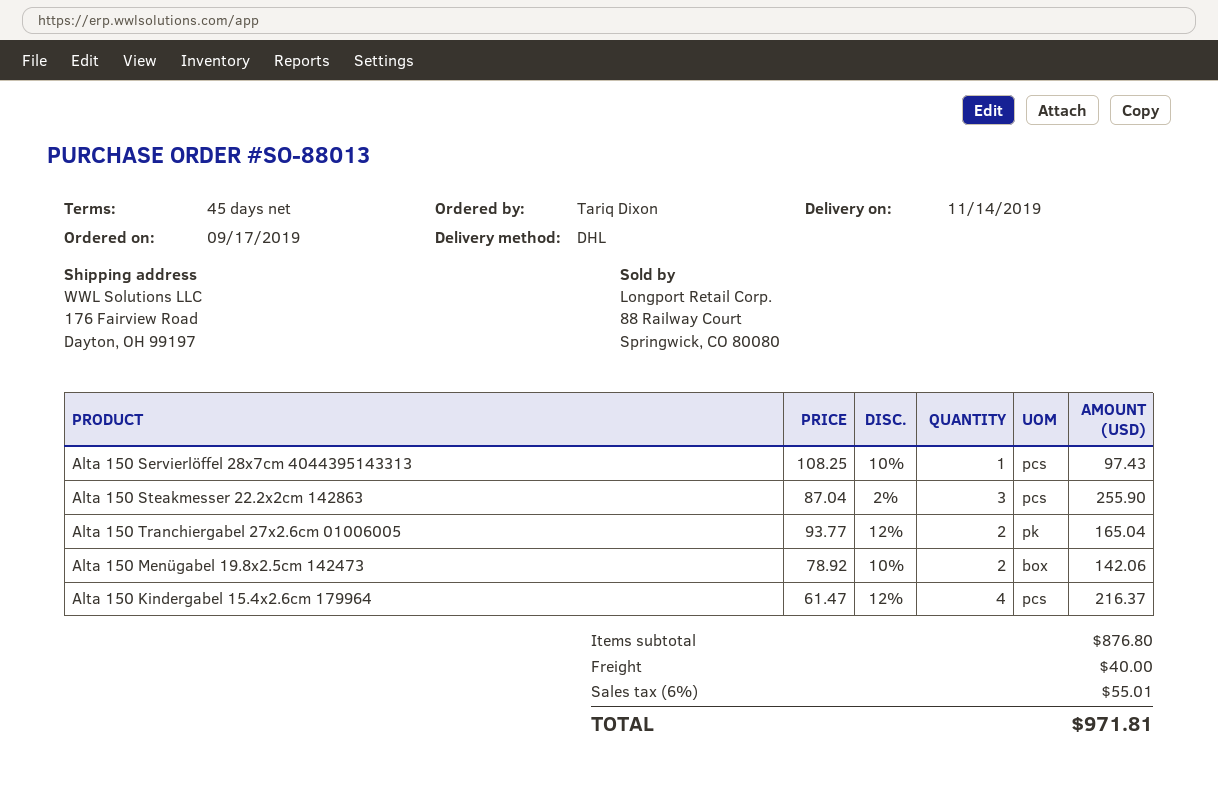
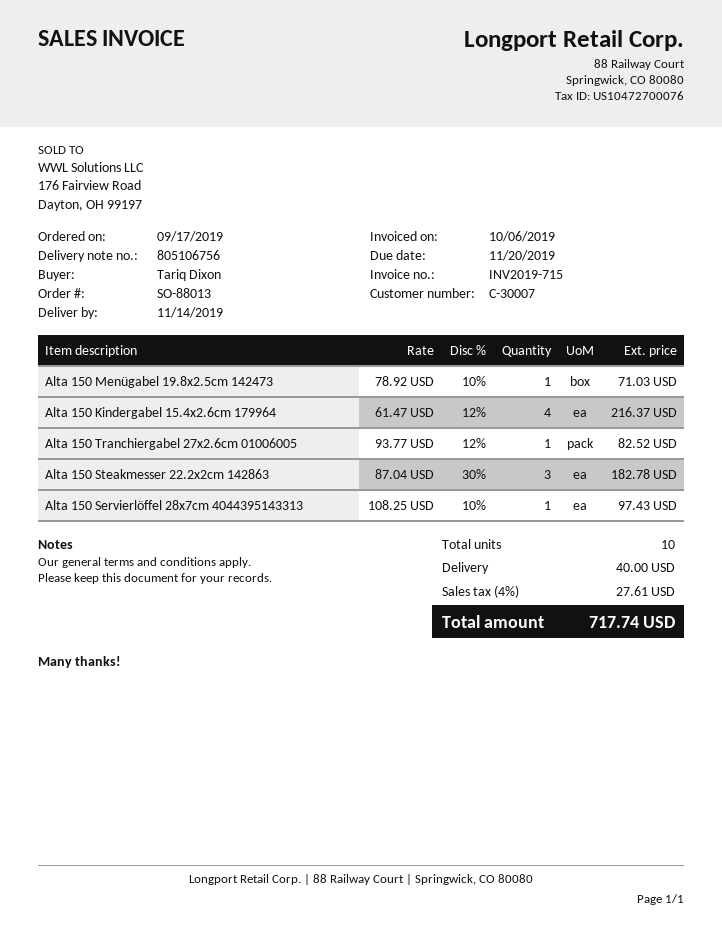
Alta 150 Steakmesser 22.2x2cm 142863: 3 x 87.04 - 2% = 255.90 -> 3 x 87.04 - 30% = 182.78
Alta 150 Tranchiergabel 27x2.6cm 01006005: 2 x 93.77 - 12% = 165.04 -> 1 x 93.77 - 12% = 82.52
Alta 150 Menügabel 19.8x2.5cm 142473: 2 x 78.92 - 10% = 142.06 -> 1 x 78.92 - 10% = 71.03
tax: 6% = 55.01 -> 4% = 27.61
total: 971.81 -> 717.74

